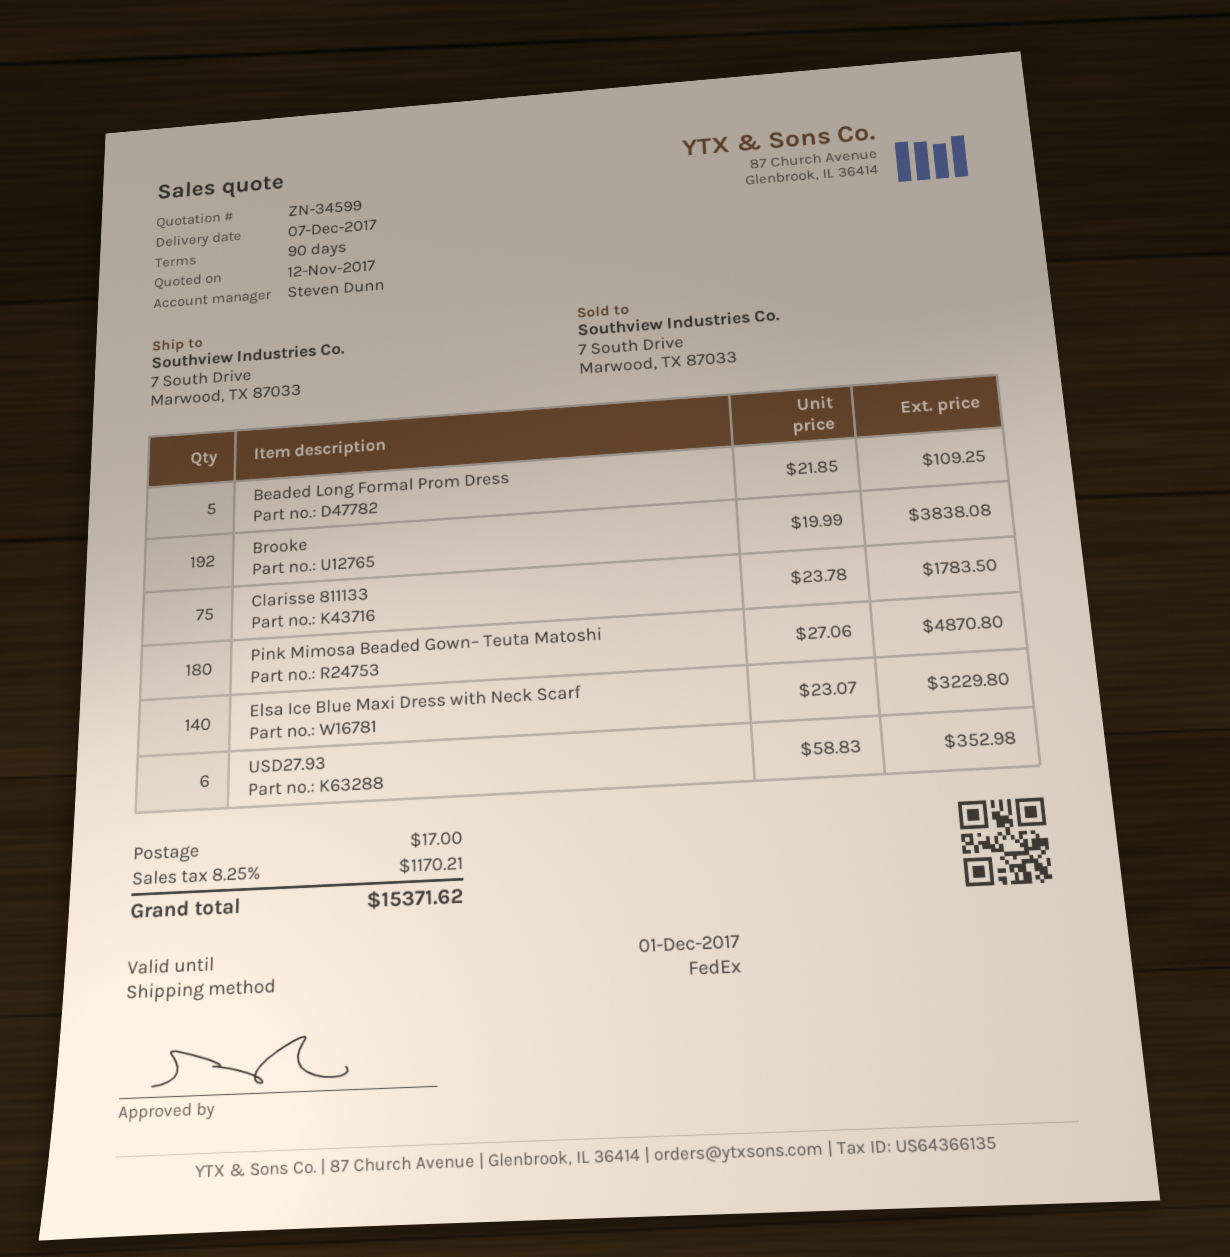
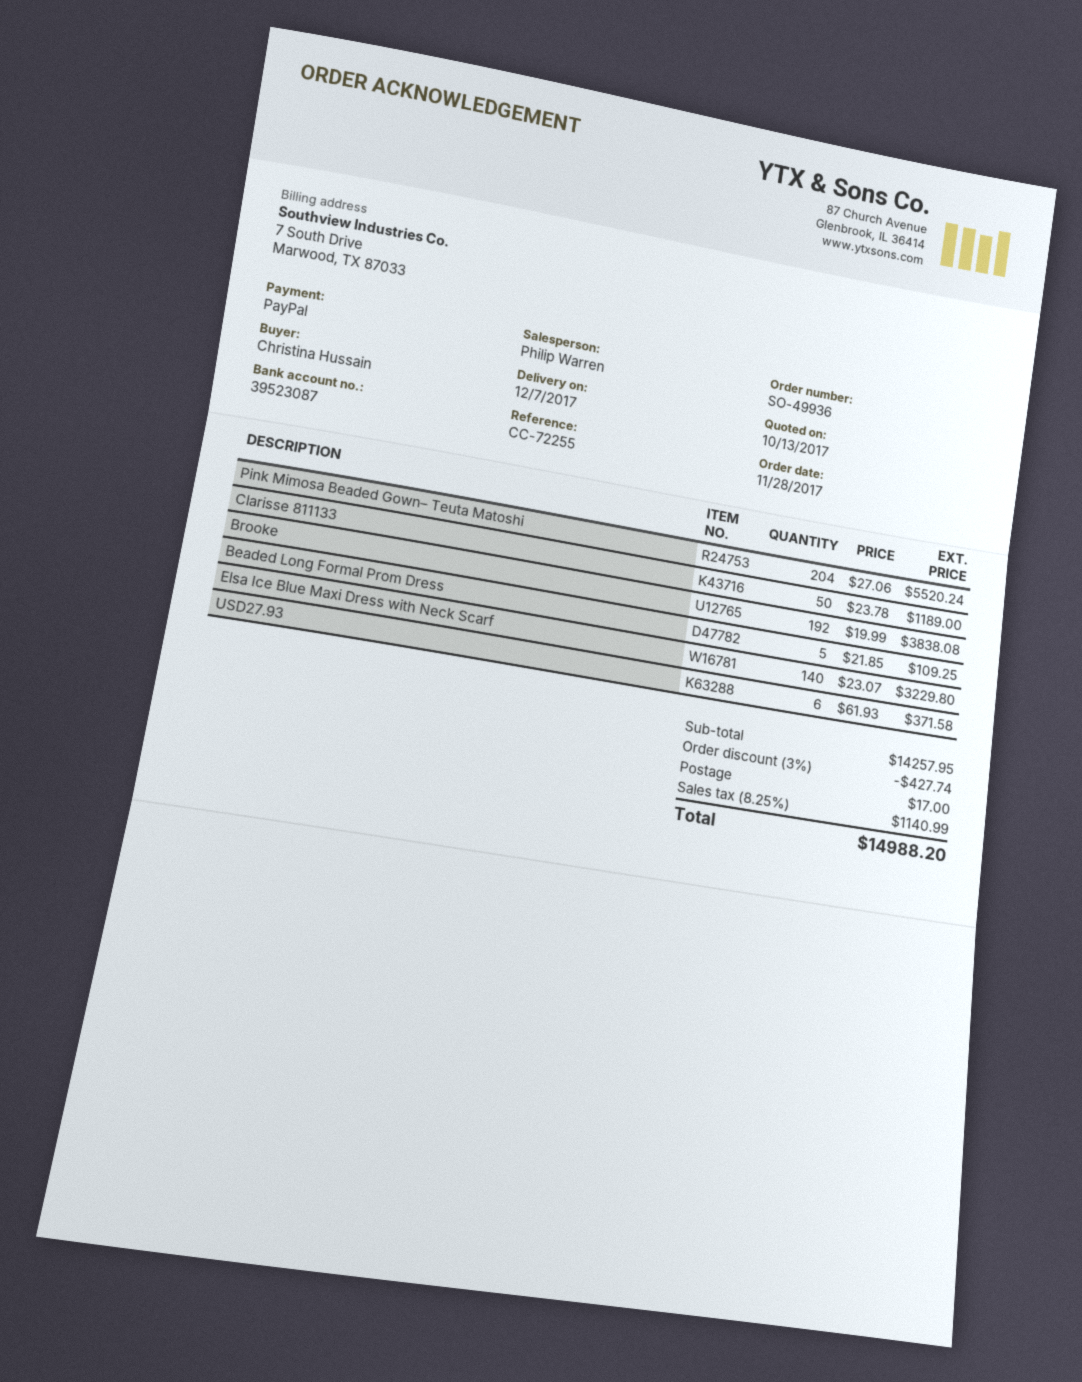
quote date: 2017-11-12 -> 2017-10-13
sales rep: Steven Dunn -> Philip Warren
Clarisse 811133: 75 x 23.78 = 1783.50 -> 50 x 23.78 = 1189.00
Pink Mimosa Beaded Gown– Teuta Matoshi: 180 x 27.06 = 4870.80 -> 204 x 27.06 = 5520.24
USD27.93: 6 x 58.83 = 352.98 -> 6 x 61.93 = 371.58
discount: none -> 3% = 427.74
tax: 8.25% = 1170.21 -> 8.25% = 1140.99
total: 15371.62 -> 14988.20

